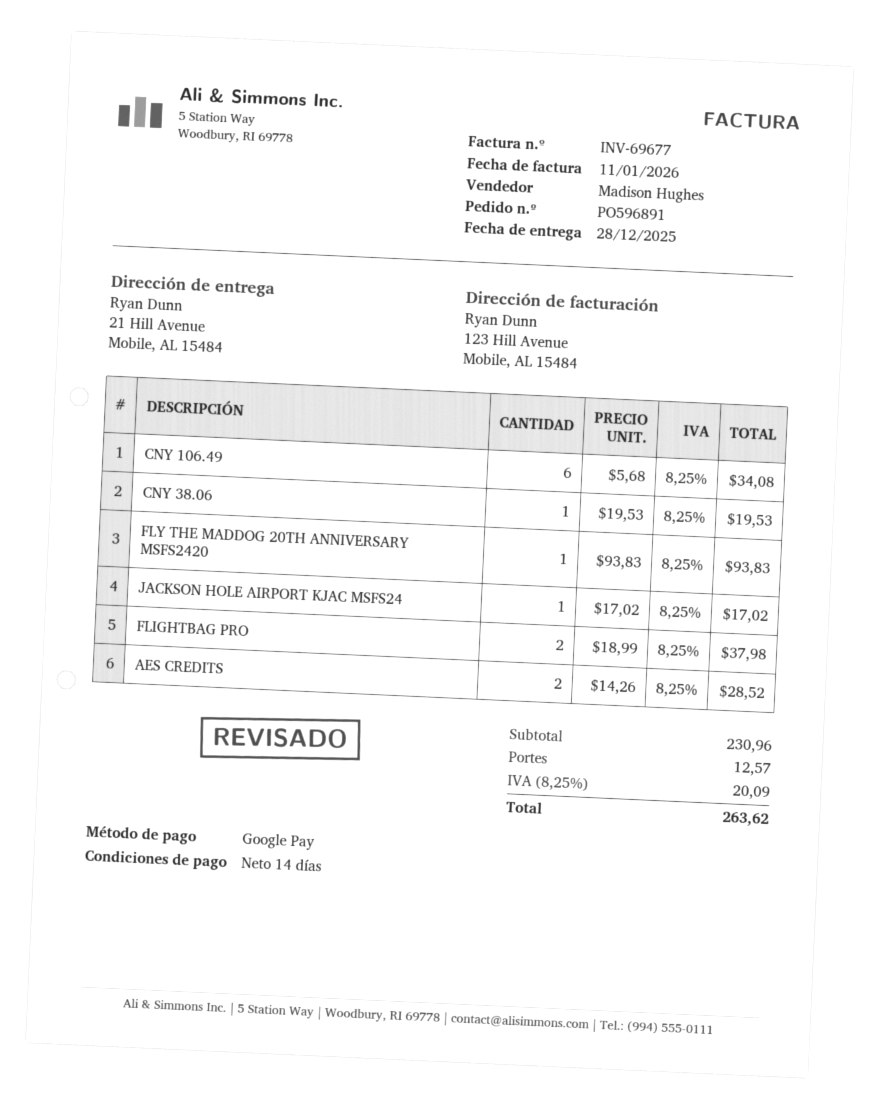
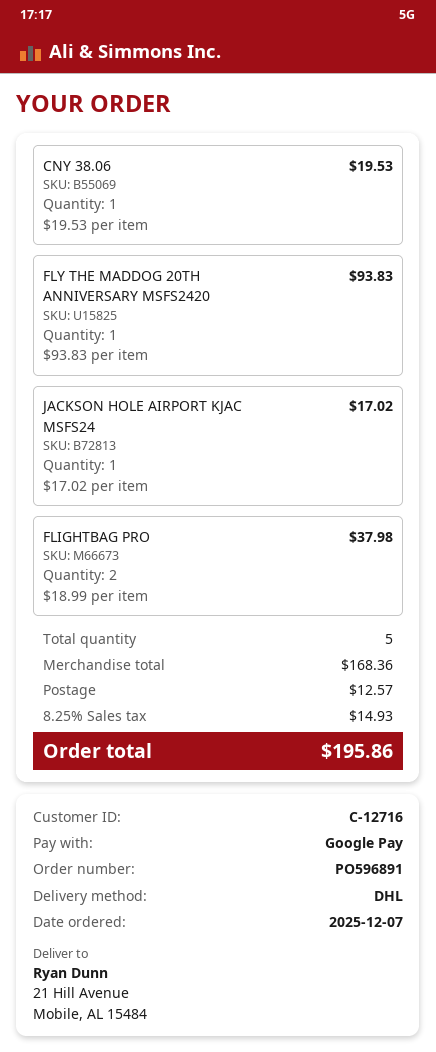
CNY 106.49: 6 x 5.68 = 34.08 -> none
AES CREDITS: 2 x 14.26 = 28.52 -> none
subtotal: 230.96 -> 168.36
tax: 8.25% = 20.09 -> 8.25% = 14.93
total: 263.62 -> 195.86

